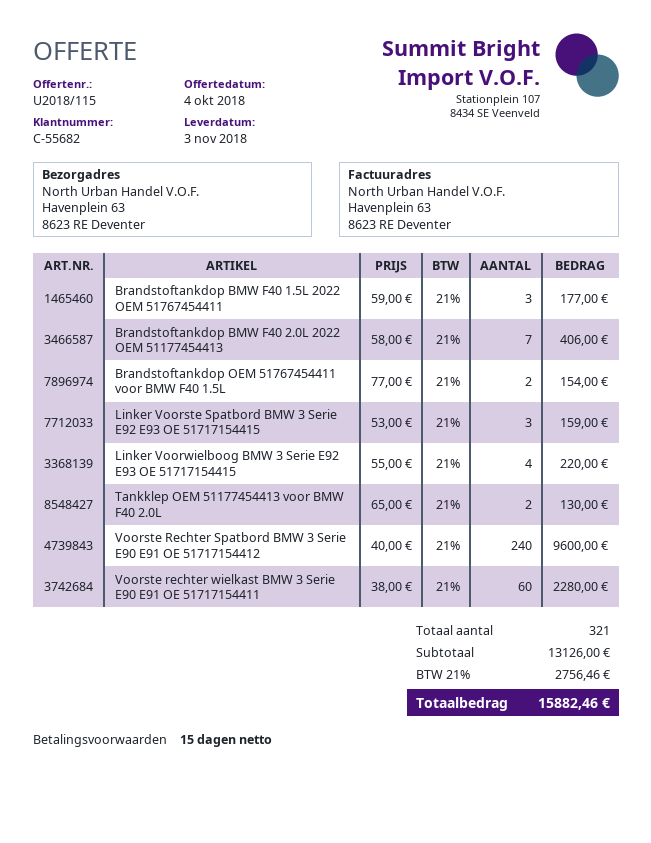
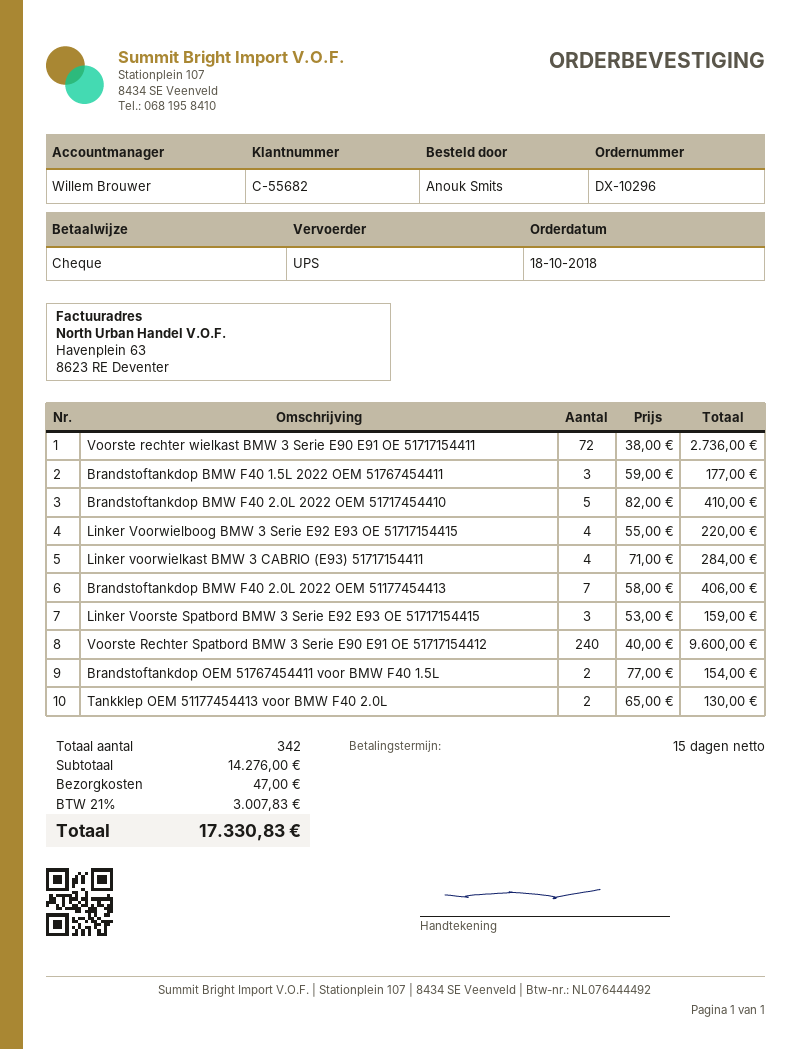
Voorste rechter wielkast BMW 3 Serie E90 E91 OE 51717154411: 60 x 38.00 = 2280.00 -> 72 x 38.00 = 2736.00
Brandstoftankdop BMW F40 2.0L 2022 OEM 51717454410: none -> 5 x 82.00 = 410.00
Linker voorwielkast BMW 3 CABRIO (E93) 51717154411: none -> 4 x 71.00 = 284.00
total quantity: 321 -> 342
subtotal: 13126.00 -> 14276.00
shipping: none -> 47.00
tax: 21% = 2756.46 -> 21% = 3007.83
total: 15882.46 -> 17330.83

